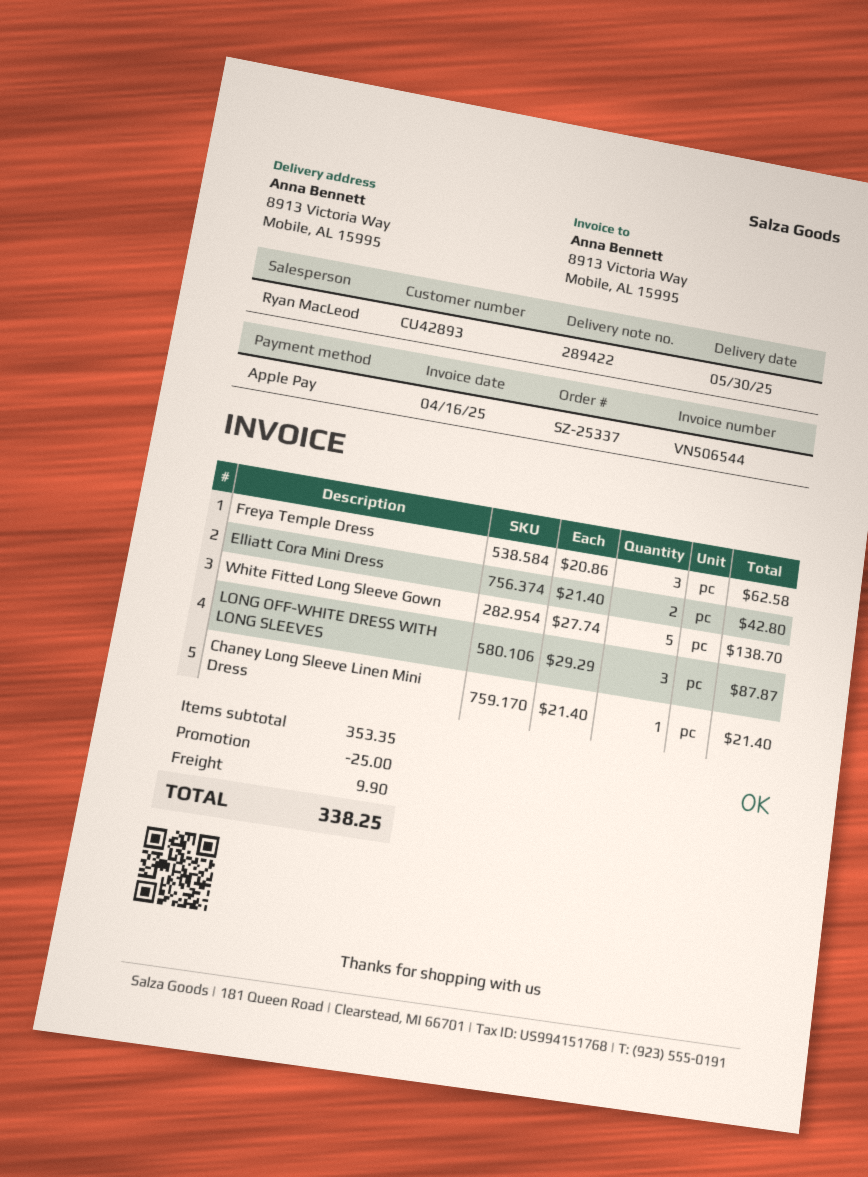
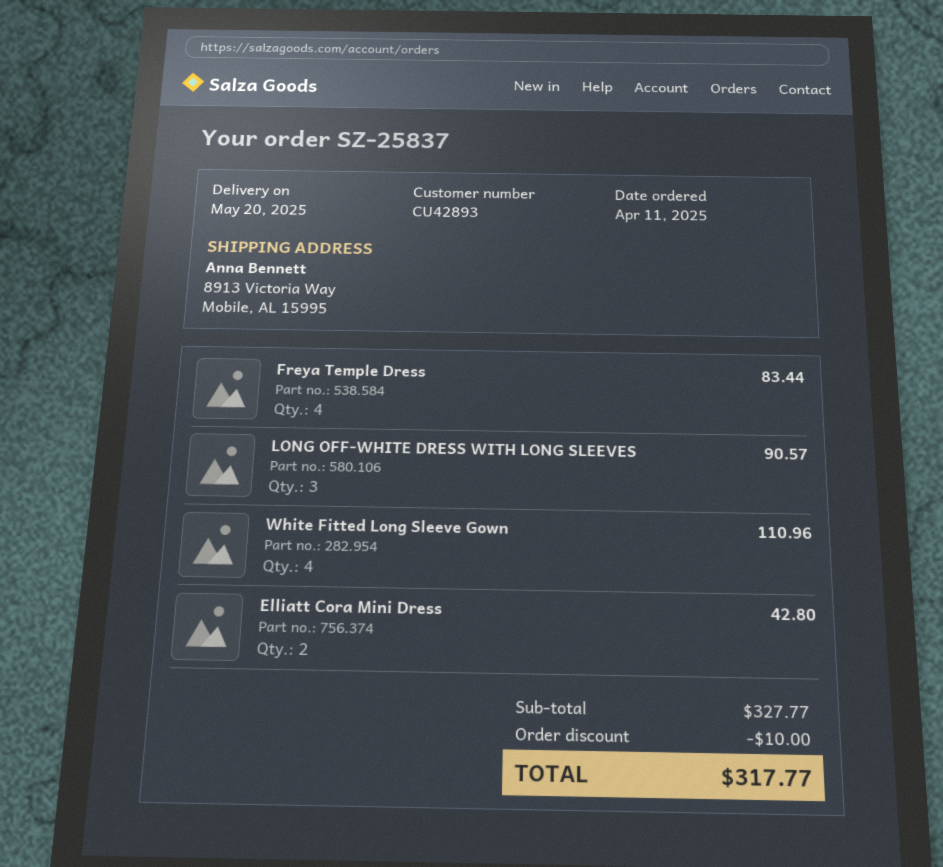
order number: SZ-25337 -> SZ-25837
delivery date: 2025-05-30 -> 2025-05-20
Freya Temple Dress: 3 for 62.58 -> 4 for 83.44
White Fitted Long Sleeve Gown: 5 for 138.70 -> 4 for 110.96
LONG OFF-WHITE DRESS WITH LONG SLEEVES: 3 for 87.87 -> 3 for 90.57
Chaney Long Sleeve Linen Mini Dress: 1 for 21.40 -> none
subtotal: 353.35 -> 327.77
discount: 25.00 -> 10.00
shipping: 9.90 -> none
total: 338.25 -> 317.77

